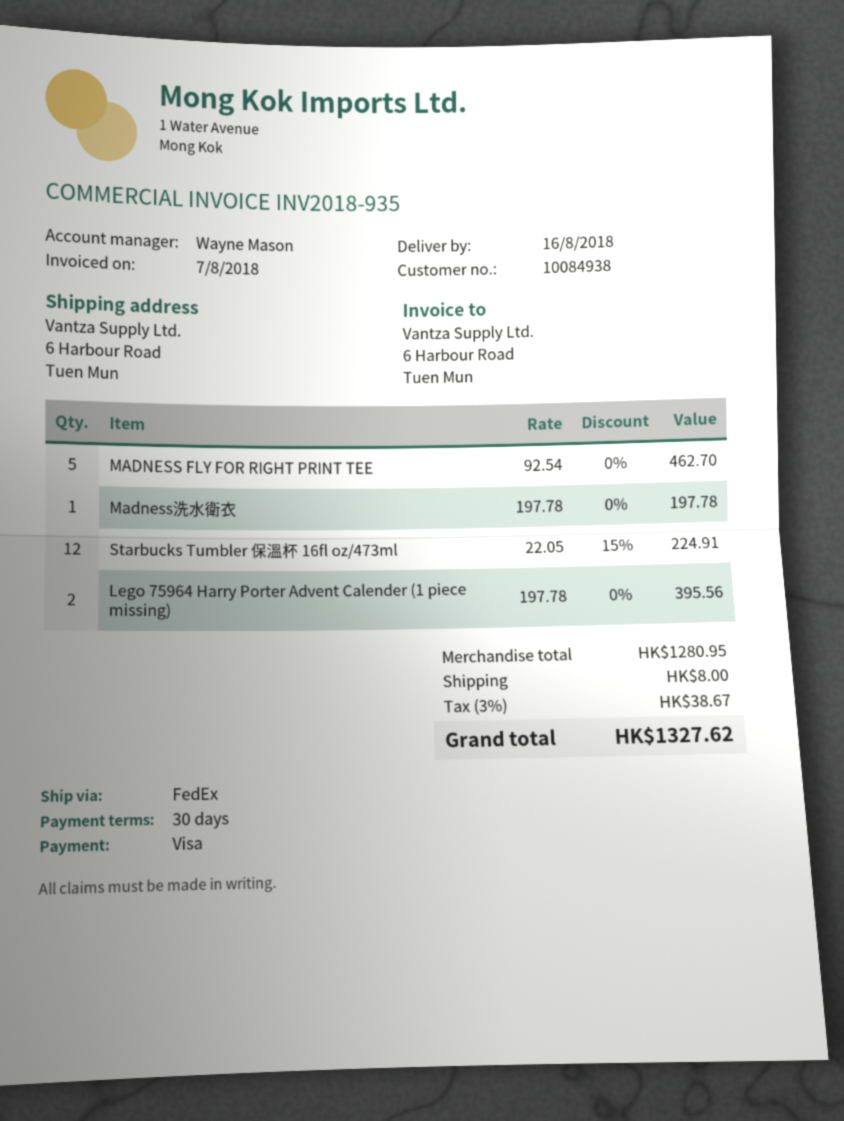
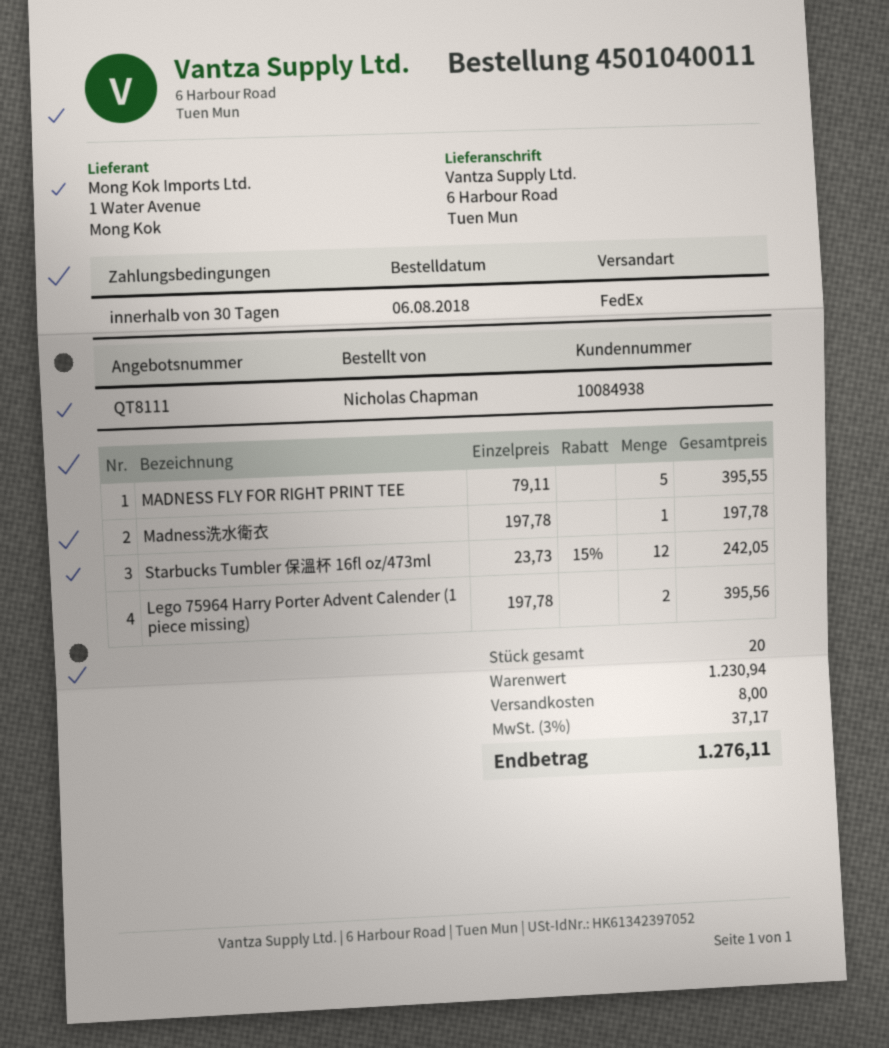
MADNESS FLY FOR RIGHT PRINT TEE: 5 x 92.54 = 462.70 -> 5 x 79.11 = 395.55
Starbucks Tumbler 保溫杯 16fl oz/473ml: 12 x 22.05 - 15% = 224.91 -> 12 x 23.73 - 15% = 242.05
subtotal: 1280.95 -> 1230.94
tax: 3% = 38.67 -> 3% = 37.17
total: 1327.62 -> 1276.11

